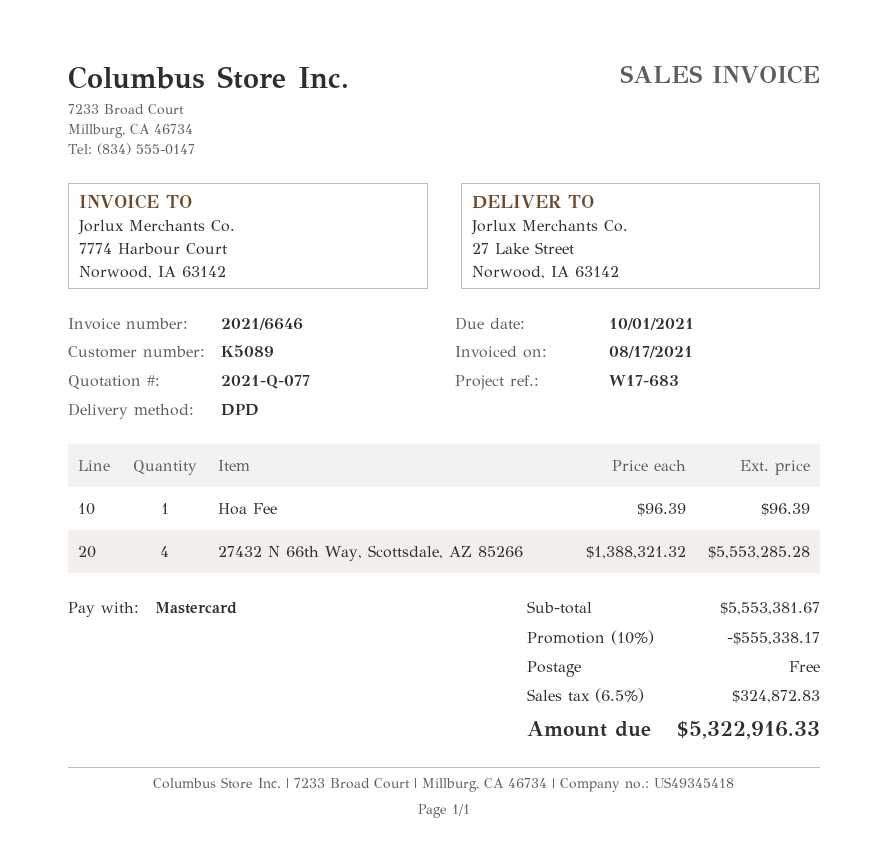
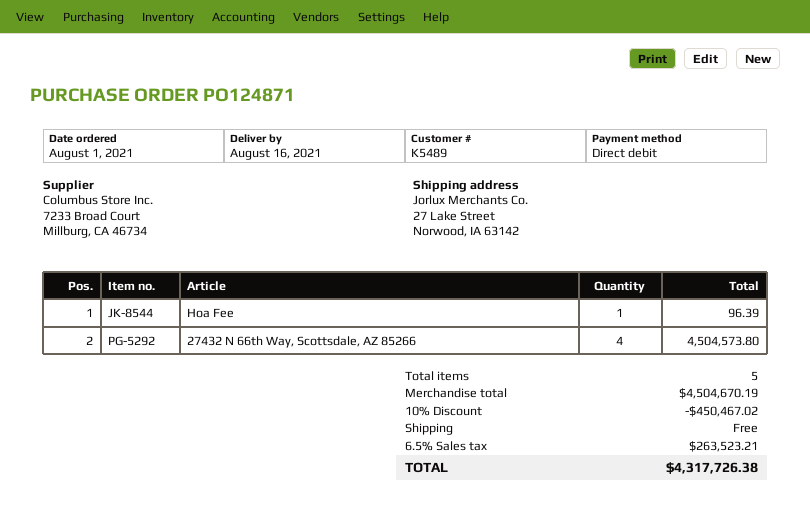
customer number: K5089 -> K5489
payment method: Mastercard -> direct debit
27432 N 66th Way, Scottsdale, AZ 85266: 4 for 5553285.28 -> 4 for 4504573.80
subtotal: 5553381.67 -> 4504670.19
discount: 10% = 555338.17 -> 10% = 450467.02
tax: 6.5% = 324872.83 -> 6.5% = 263523.21
total: 5322916.33 -> 4317726.38

